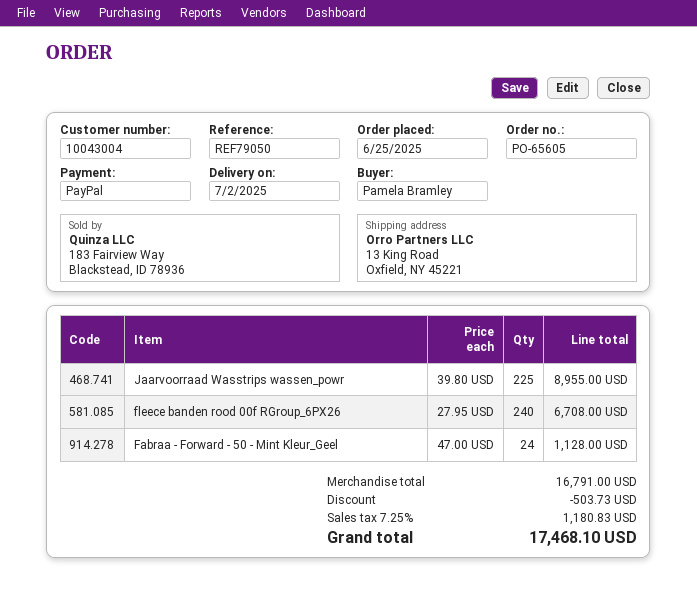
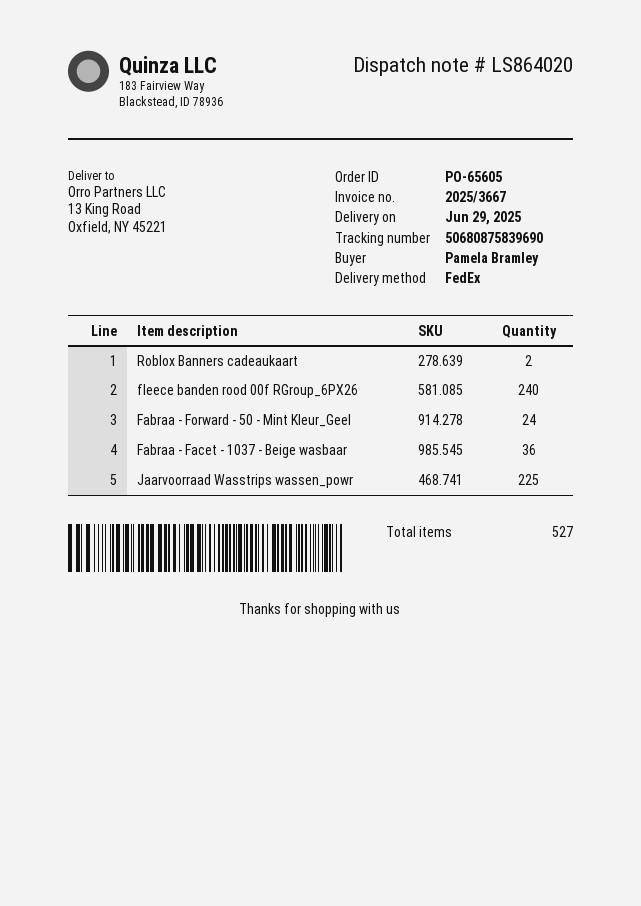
delivery date: 2025-07-02 -> 2025-06-29
Roblox Banners cadeaukaart: none -> 2
Fabraa - Facet - 1037 - Beige wasbaar: none -> 36

